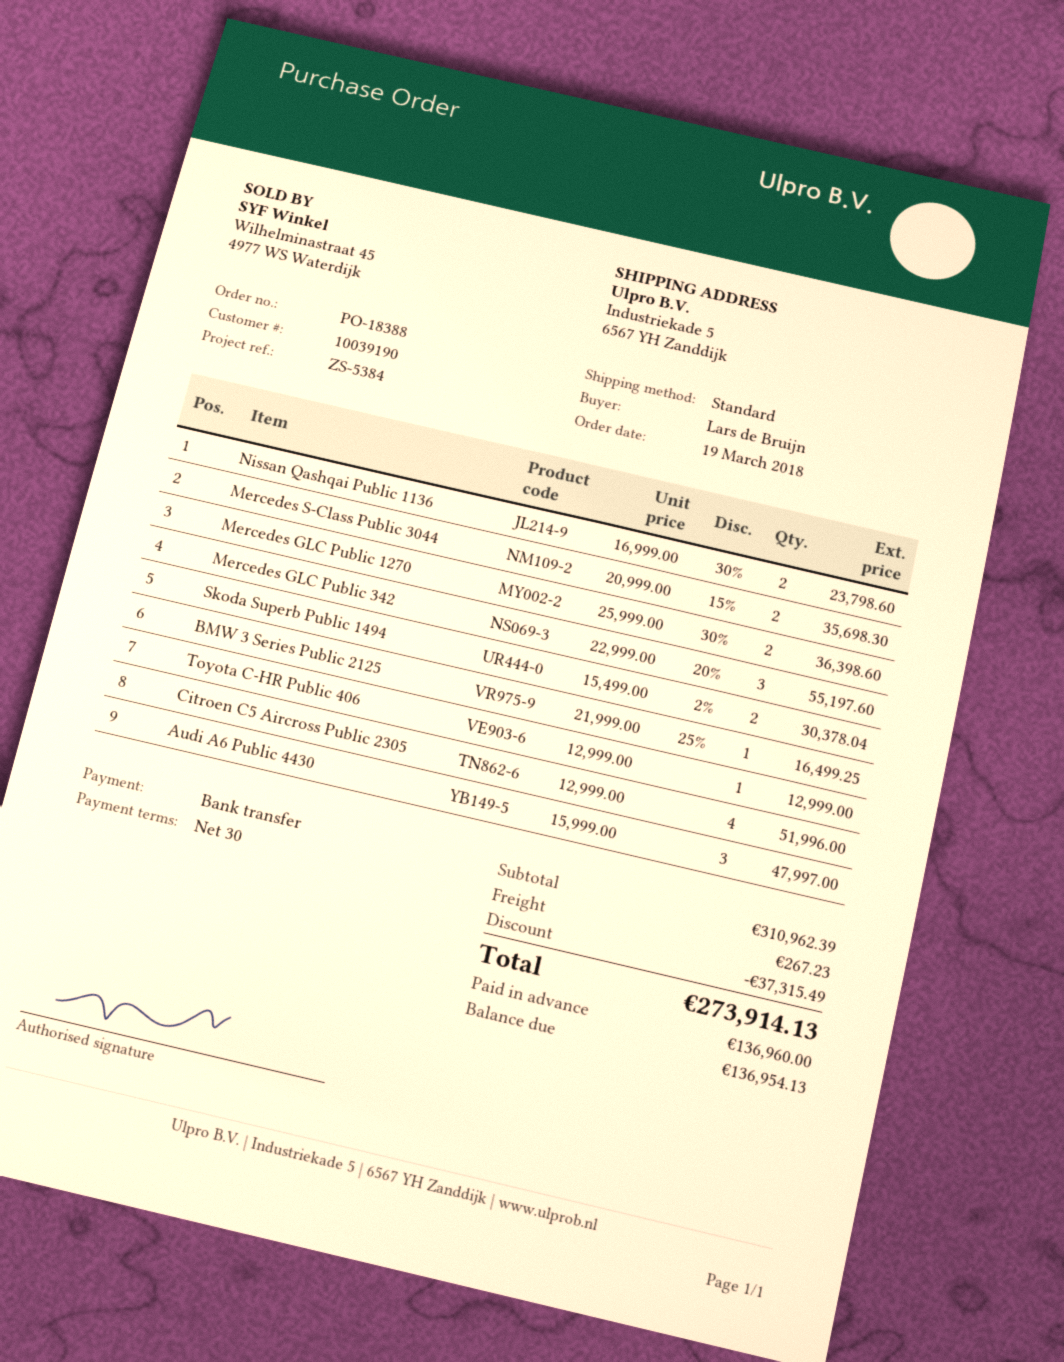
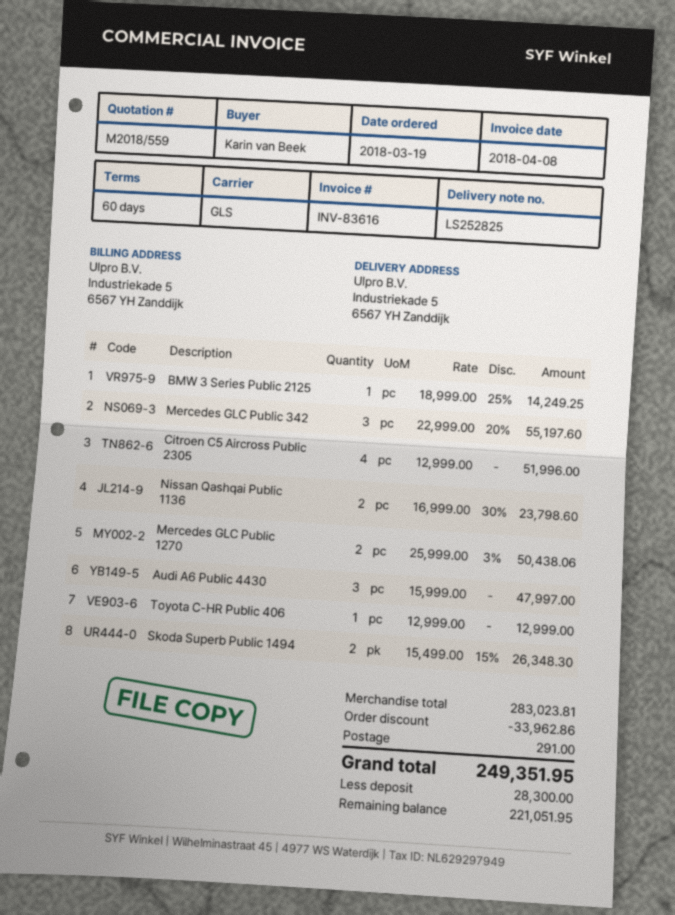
payment terms: 30 days -> 60 days
ordered by: Lars de Bruijn -> Karin van Beek
shipping method: standard -> GLS
Mercedes S-Class Public 3044: 2 x 20999.00 - 15% = 35698.30 -> none
Mercedes GLC Public 1270: 2 x 25999.00 - 30% = 36398.60 -> 2 x 25999.00 - 3% = 50438.06
Skoda Superb Public 1494: 2 x 15499.00 - 2% = 30378.04 -> 2 x 15499.00 - 15% = 26348.30
BMW 3 Series Public 2125: 1 x 21999.00 - 25% = 16499.25 -> 1 x 18999.00 - 25% = 14249.25
subtotal: 310962.39 -> 283023.81
discount: 37315.49 -> 33962.86
shipping: 267.23 -> 291.00
total: 273914.13 -> 249351.95
deposit: 136960.00 -> 28300.00
balance: 136954.13 -> 221051.95

